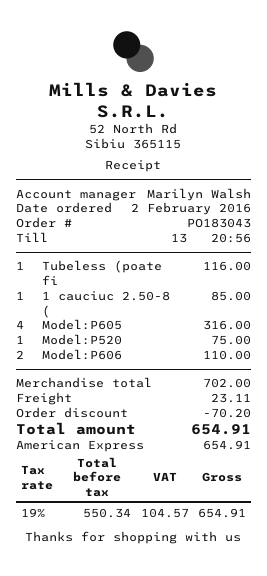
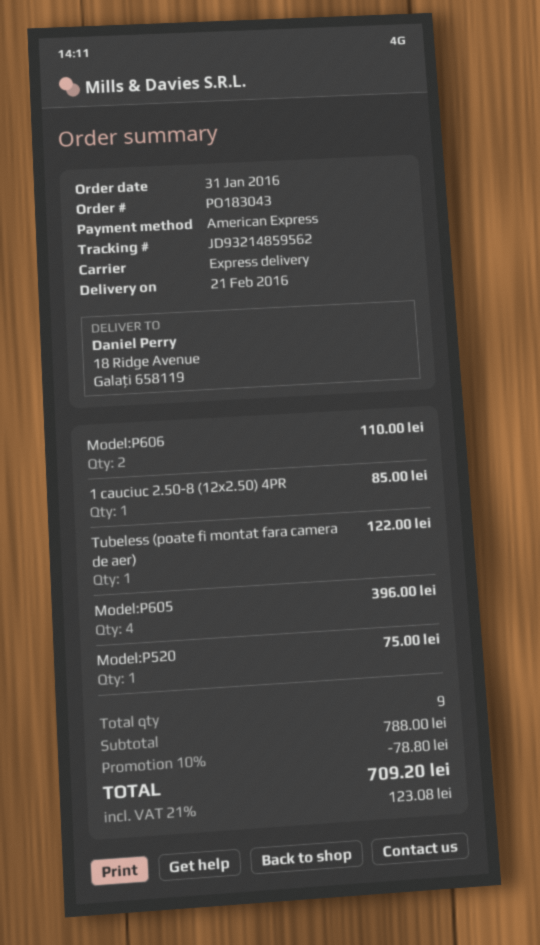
order date: 2016-02-02 -> 2016-01-31
Tubeless (poate fi: 1 for 116.00 -> 1 for 122.00
Model:P605: 4 for 316.00 -> 4 for 396.00
subtotal: 702.00 -> 788.00
discount: 70.20 -> 78.80
shipping: 23.11 -> none
tax: 19% = 104.57 -> 21% = 123.08
total: 654.91 -> 709.20

